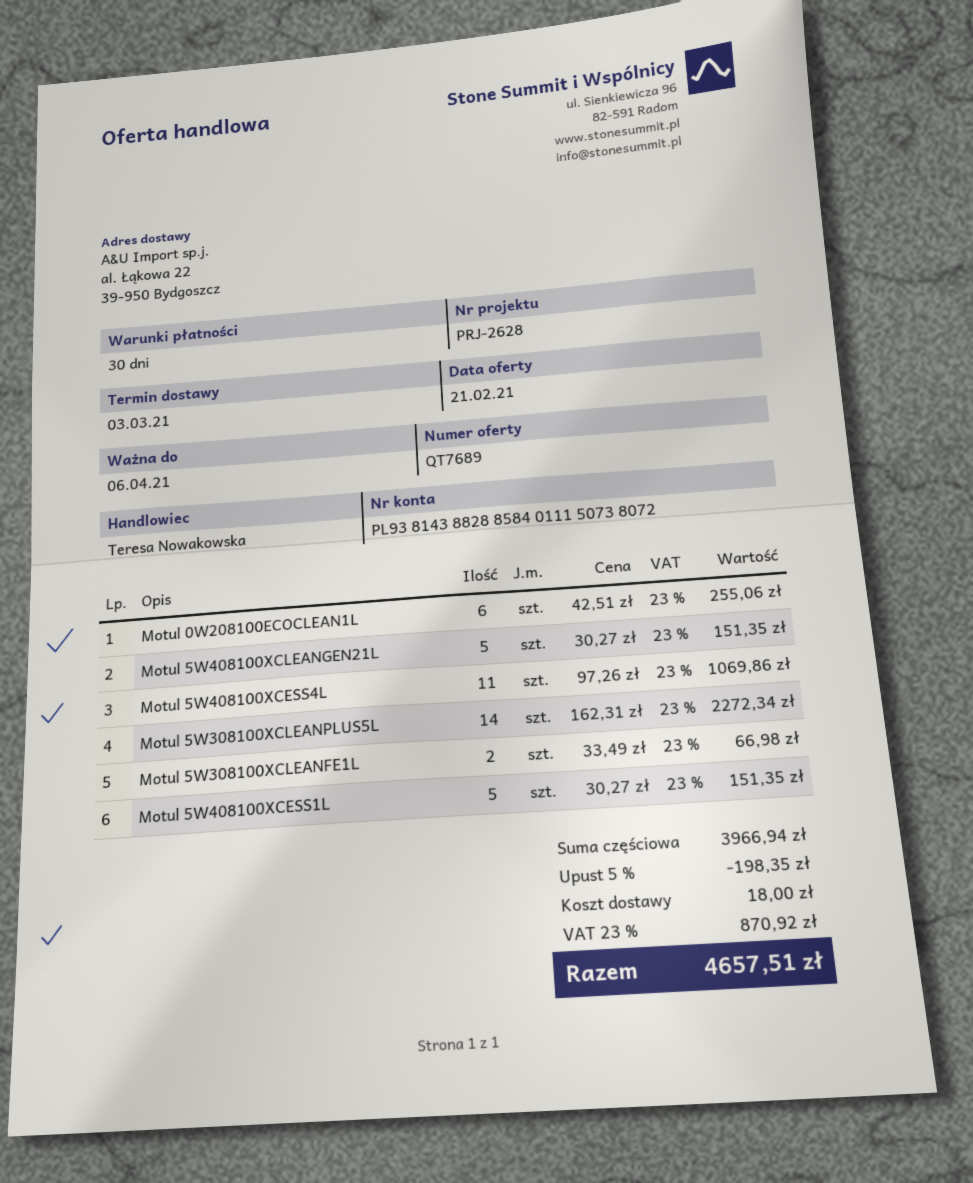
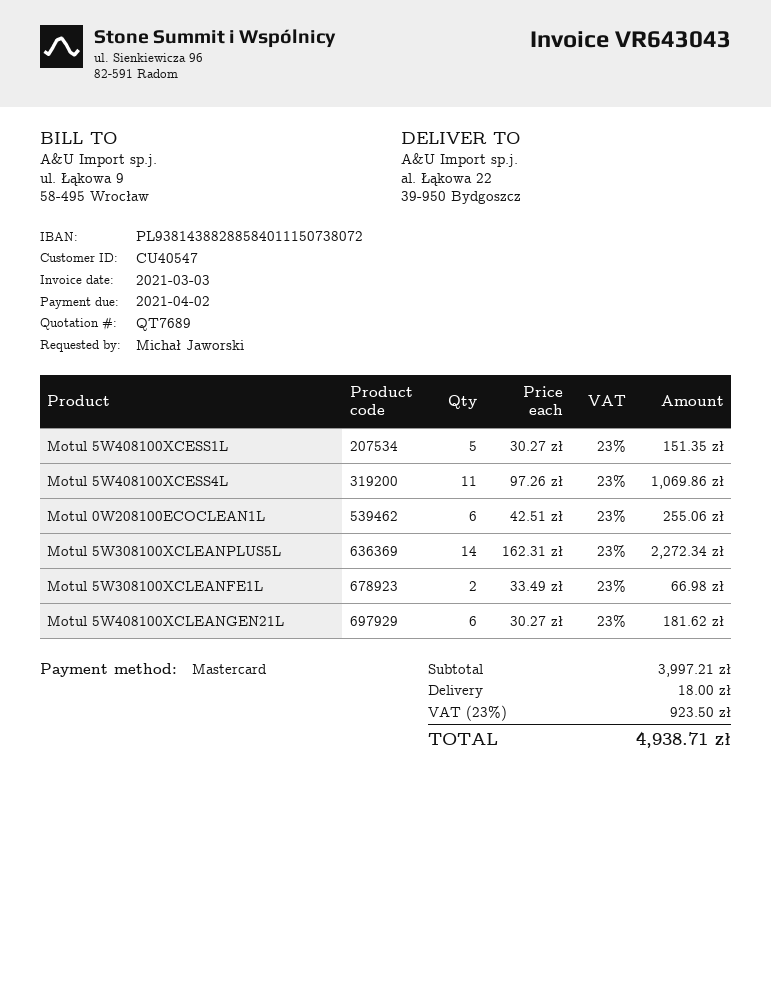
Motul 5W408100XCLEANGEN21L: 5 x 30.27 = 151.35 -> 6 x 30.27 = 181.62
subtotal: 3966.94 -> 3997.21
discount: 5% = 198.35 -> none
tax: 23% = 870.92 -> 23% = 923.50
total: 4657.51 -> 4938.71

